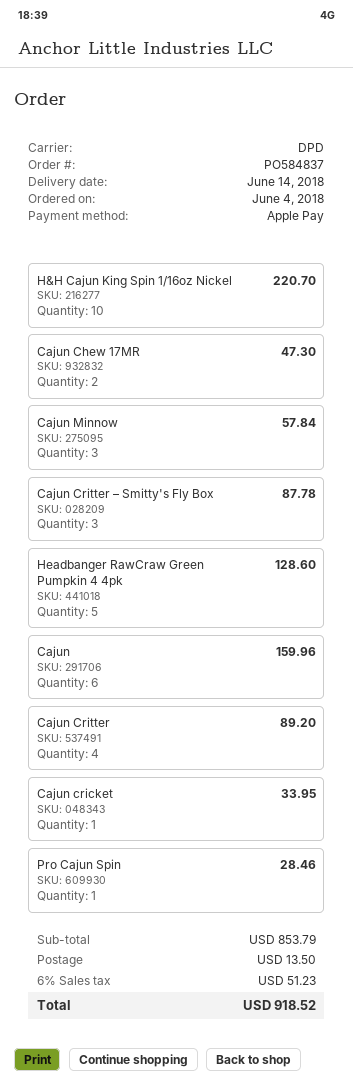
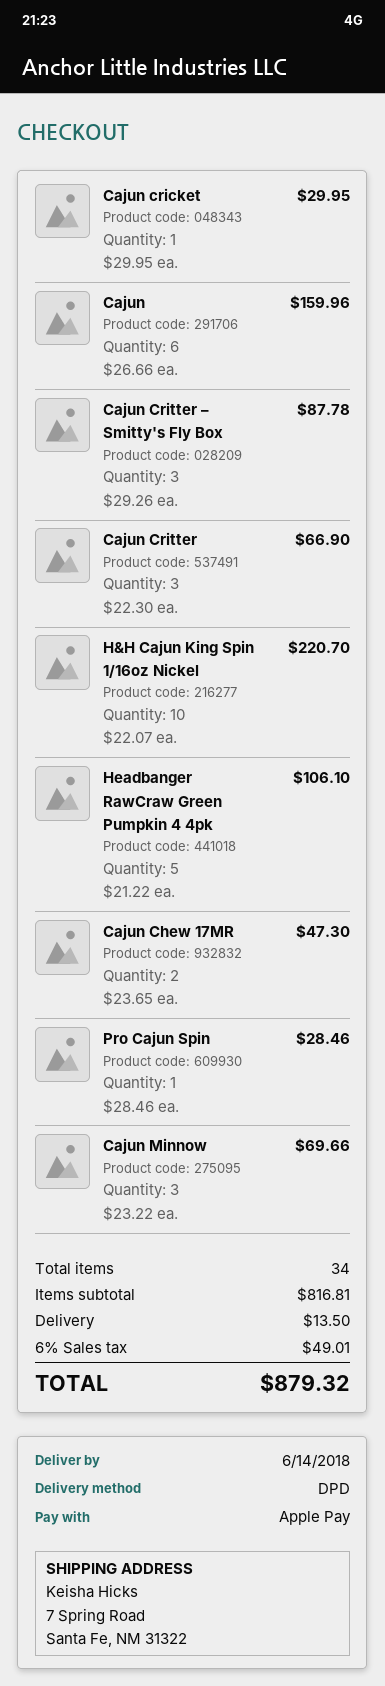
Cajun Minnow: 3 for 57.84 -> 3 for 69.66
Headbanger RawCraw Green Pumpkin 4 4pk: 5 for 128.60 -> 5 for 106.10
Cajun Critter: 4 for 89.20 -> 3 for 66.90
Cajun cricket: 1 for 33.95 -> 1 for 29.95
subtotal: 853.79 -> 816.81
tax: 6% = 51.23 -> 6% = 49.01
total: 918.52 -> 879.32

